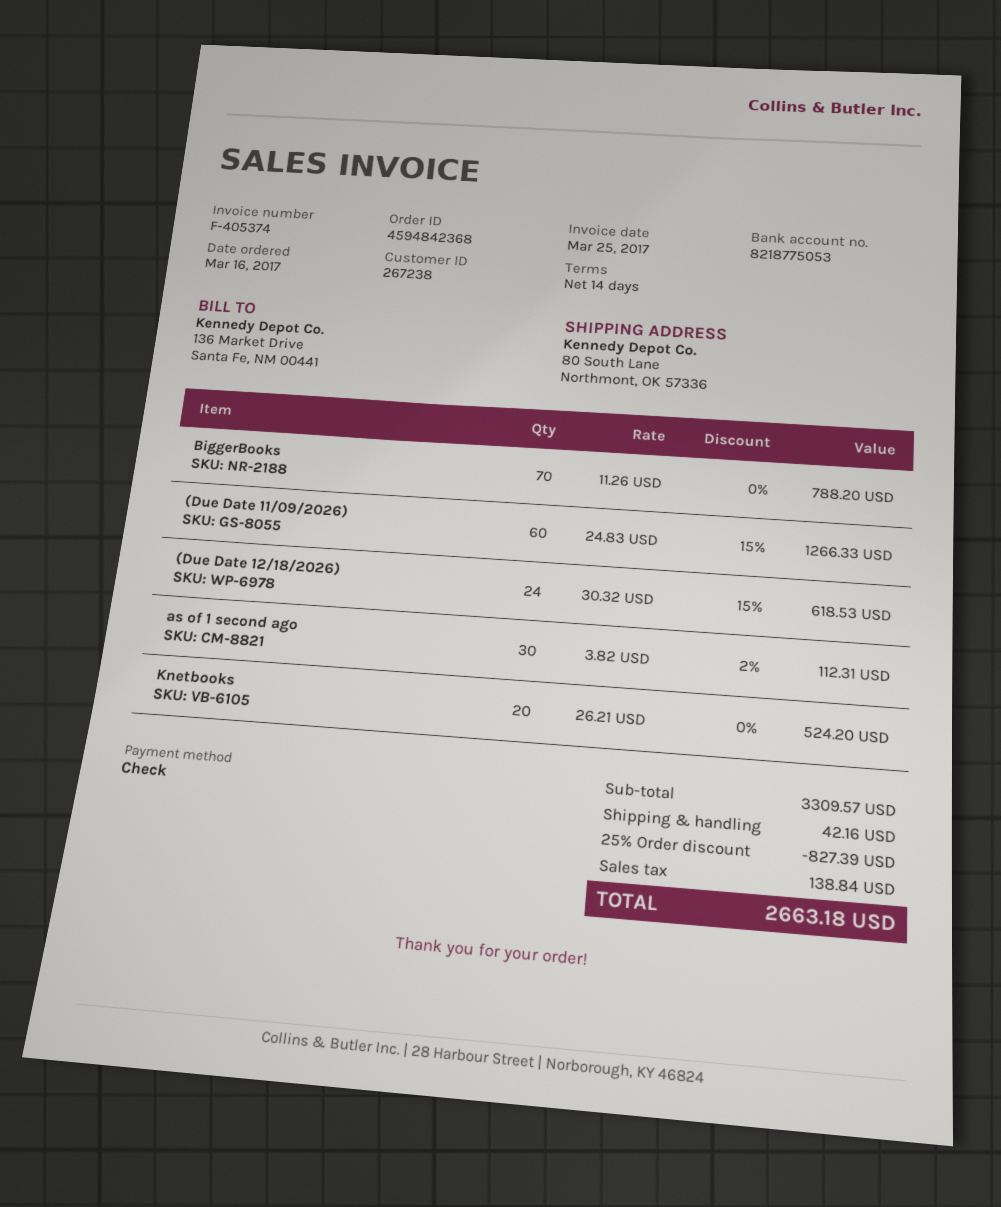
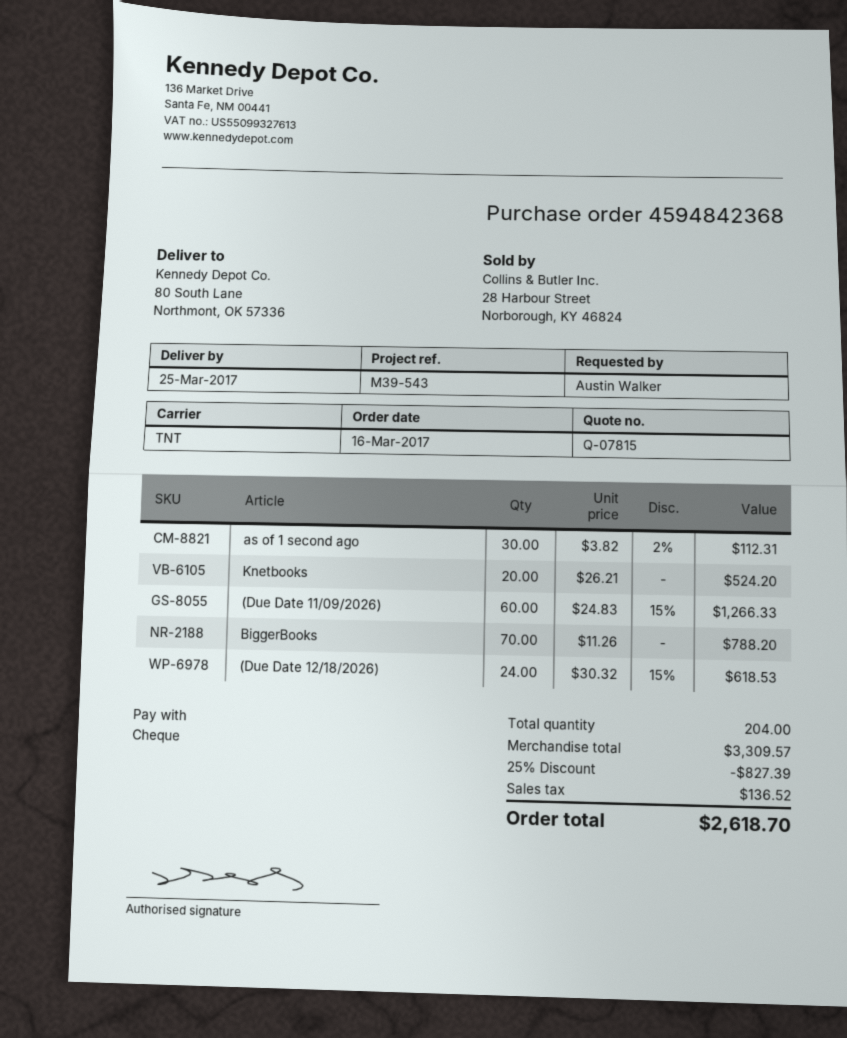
shipping: 42.16 -> none
tax: 138.84 -> 136.52
total: 2663.18 -> 2618.70

